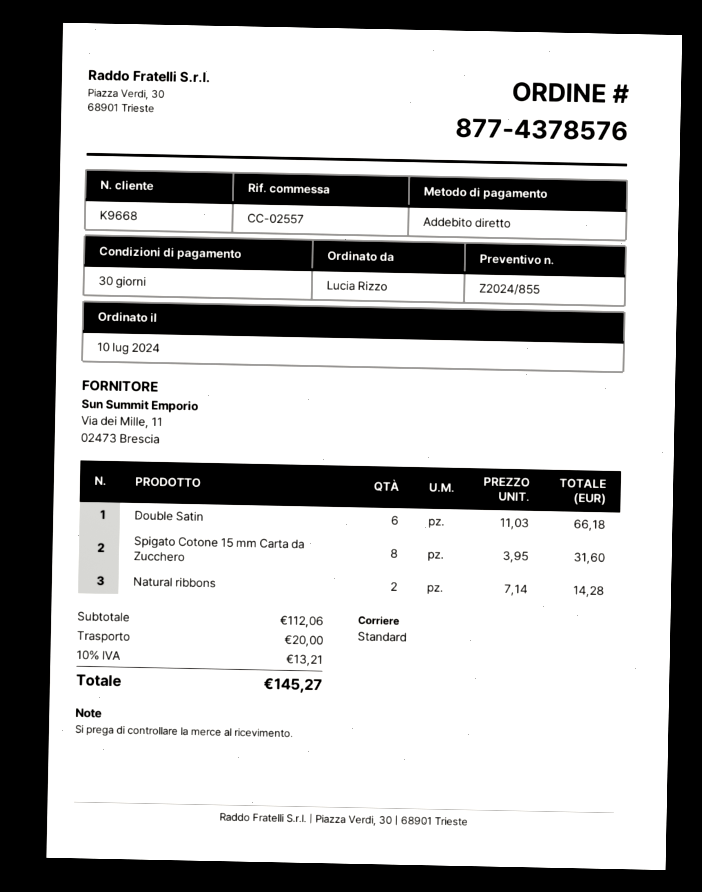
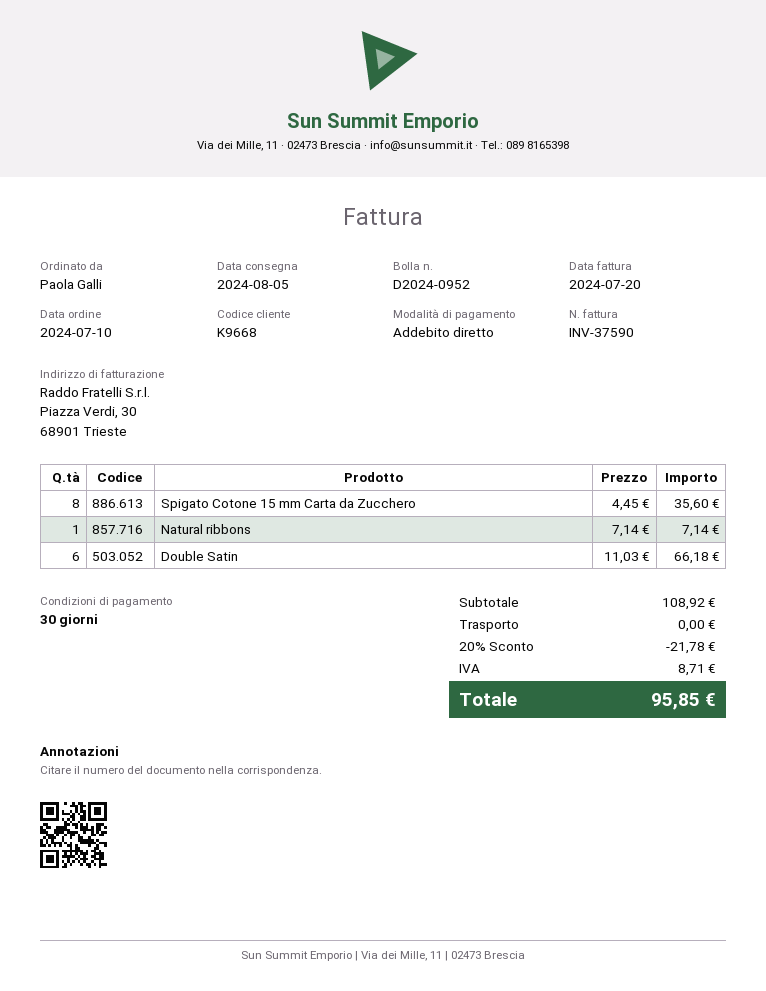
ordered by: Lucia Rizzo -> Paola Galli
Spigato Cotone 15 mm Carta da Zucchero: 8 x 3.95 = 31.60 -> 8 x 4.45 = 35.60
Natural ribbons: 2 x 7.14 = 14.28 -> 1 x 7.14 = 7.14
subtotal: 112.06 -> 108.92
discount: none -> 20% = 21.78
shipping: 20.00 -> 0.00
tax: 13.21 -> 8.71
total: 145.27 -> 95.85

